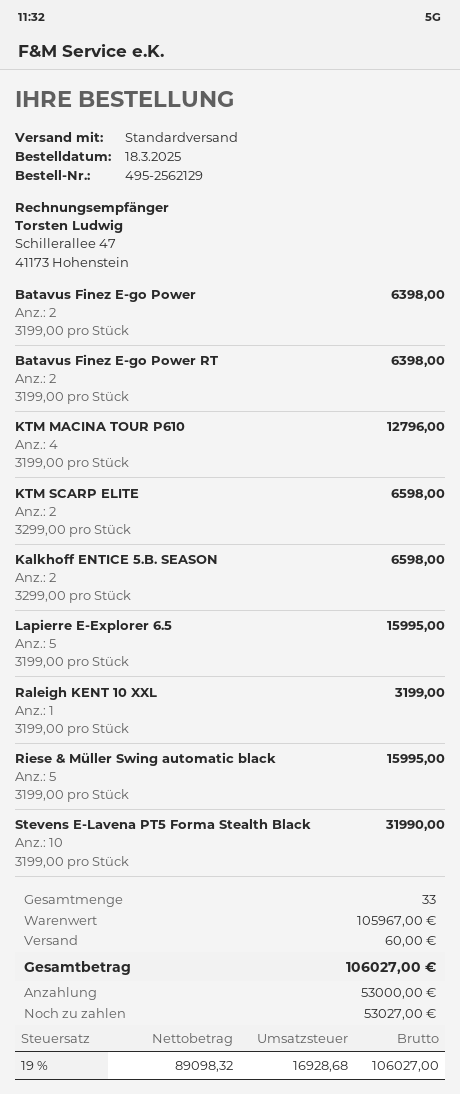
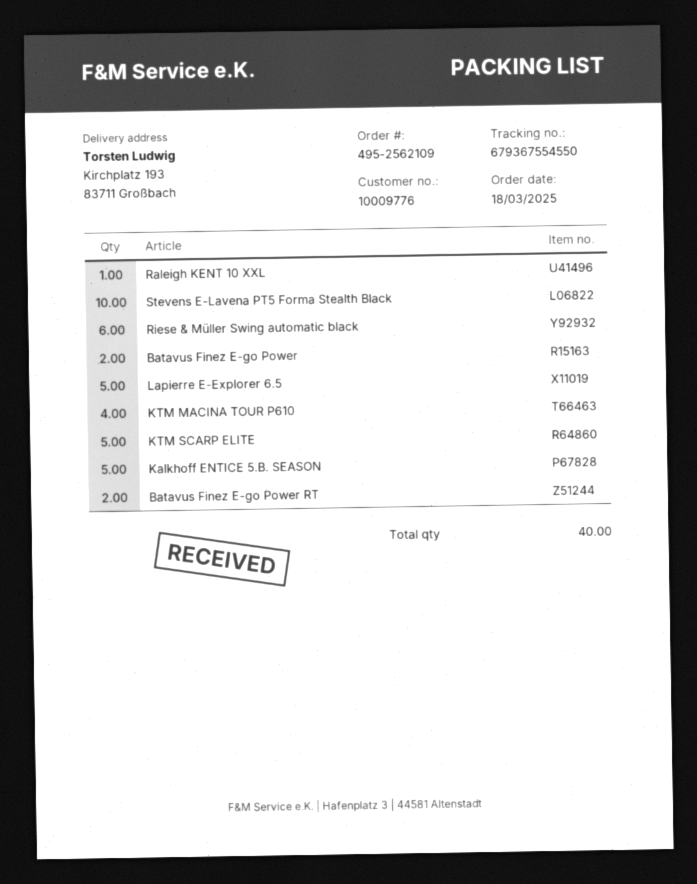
order number: 495-2562129 -> 495-2562109
KTM SCARP ELITE: 2 -> 5
Kalkhoff ENTICE 5.B. SEASON: 2 -> 5
Riese & Müller Swing automatic black: 5 -> 6
total quantity: 33 -> 40

